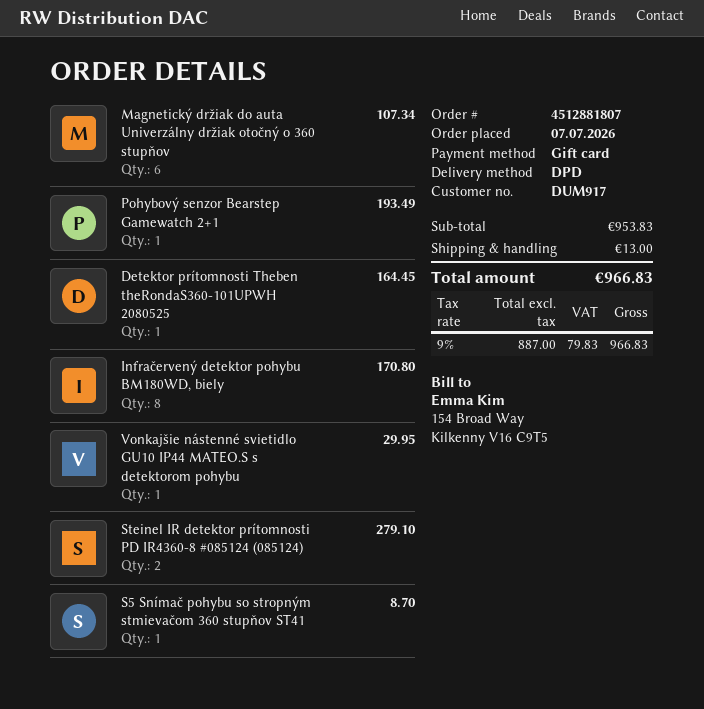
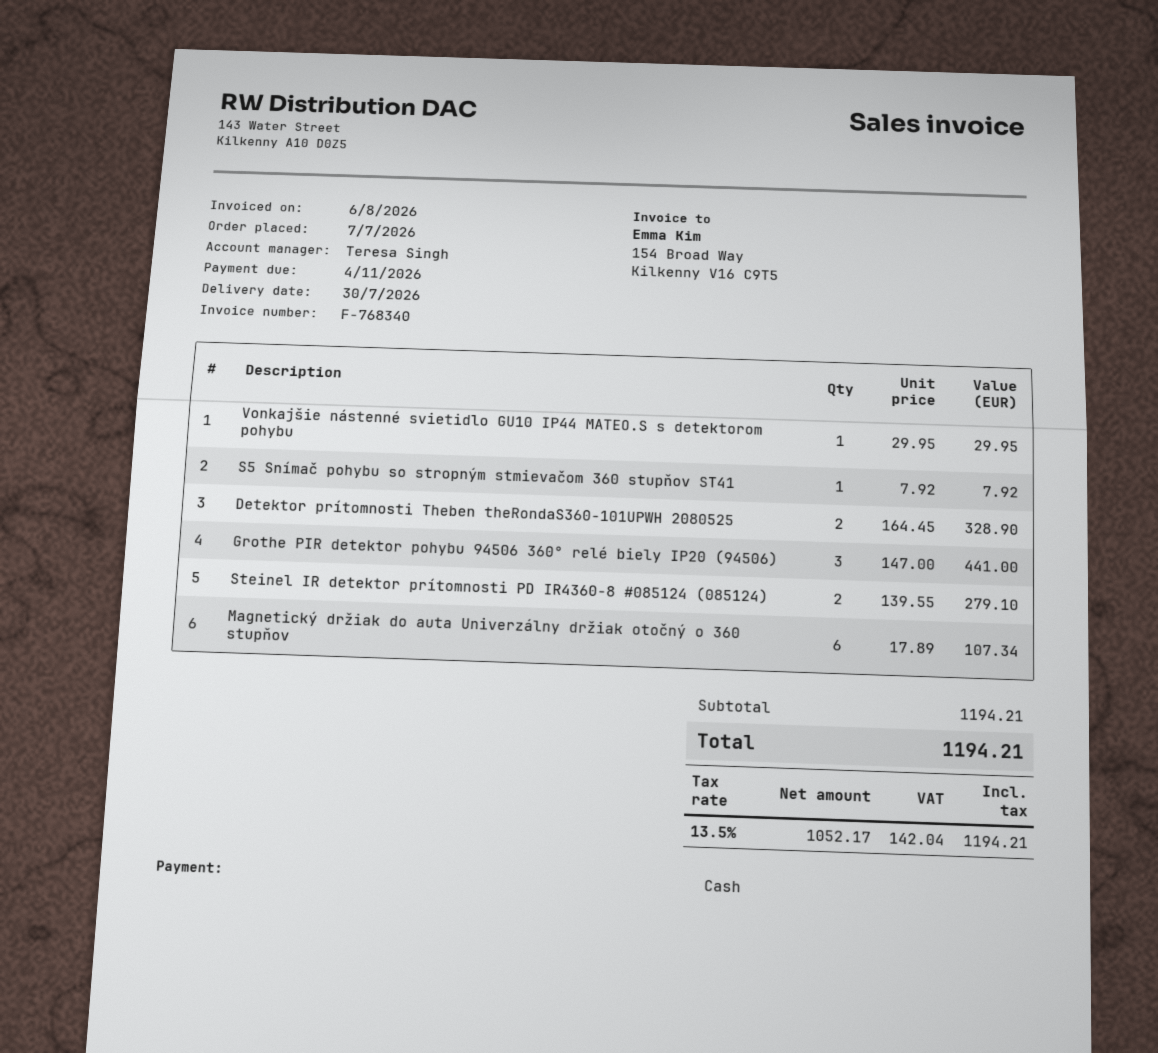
payment method: gift card -> cash
Pohybový senzor Bearstep Gamewatch 2+1: 1 for 193.49 -> none
Detektor prítomnosti Theben theRondaS360-101UPWH 2080525: 1 for 164.45 -> 2 for 328.90
Infračervený detektor pohybu BM180WD, biely: 8 for 170.80 -> none
S5 Snímač pohybu so stropným stmievačom 360 stupňov ST41: 1 for 8.70 -> 1 for 7.92
Grothe PIR detektor pohybu 94506 360° relé biely IP20 (94506): none -> 3 for 441.00
subtotal: 953.83 -> 1194.21
shipping: 13.00 -> none
net: 887.00 -> 1052.17
tax: 9% = 79.83 -> 13.5% = 142.04
total: 966.83 -> 1194.21

